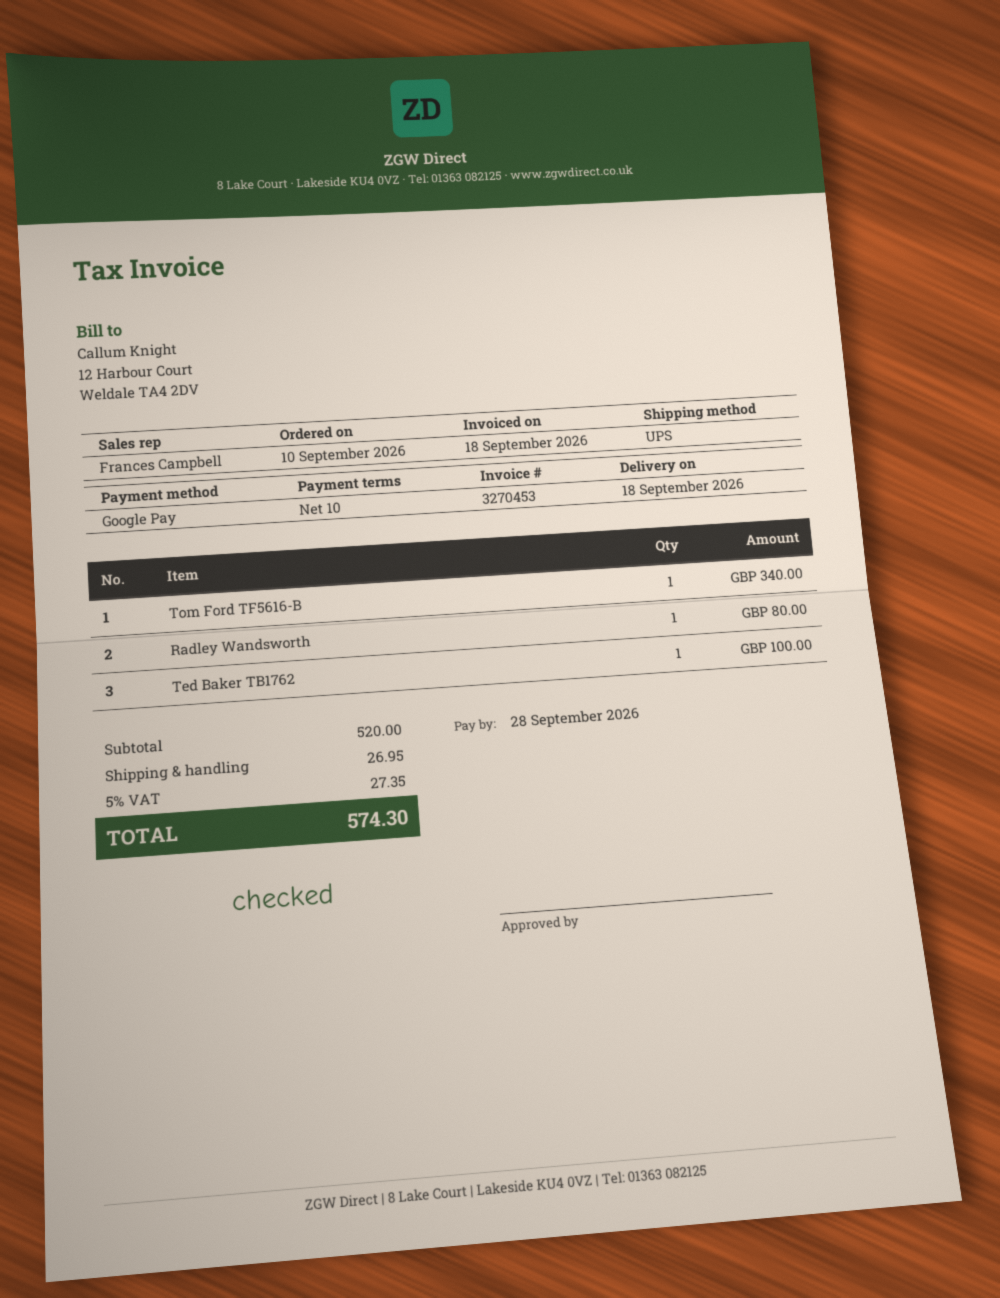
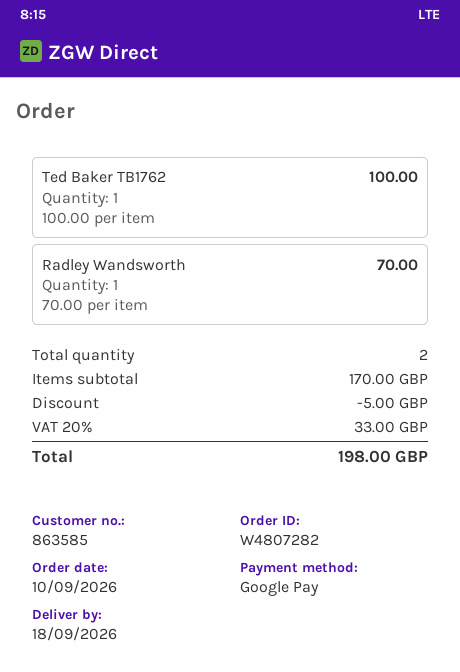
Tom Ford TF5616-B: 1 for 340.00 -> none
Radley Wandsworth: 1 for 80.00 -> 1 for 70.00
subtotal: 520.00 -> 170.00
discount: none -> 5.00
shipping: 26.95 -> none
tax: 5% = 27.35 -> 20% = 33.00
total: 574.30 -> 198.00

